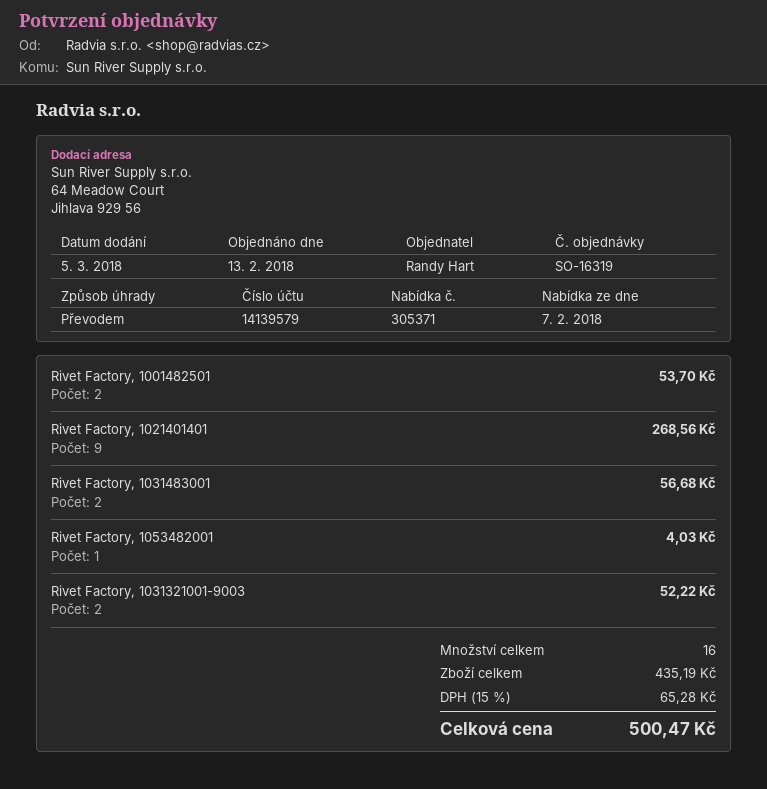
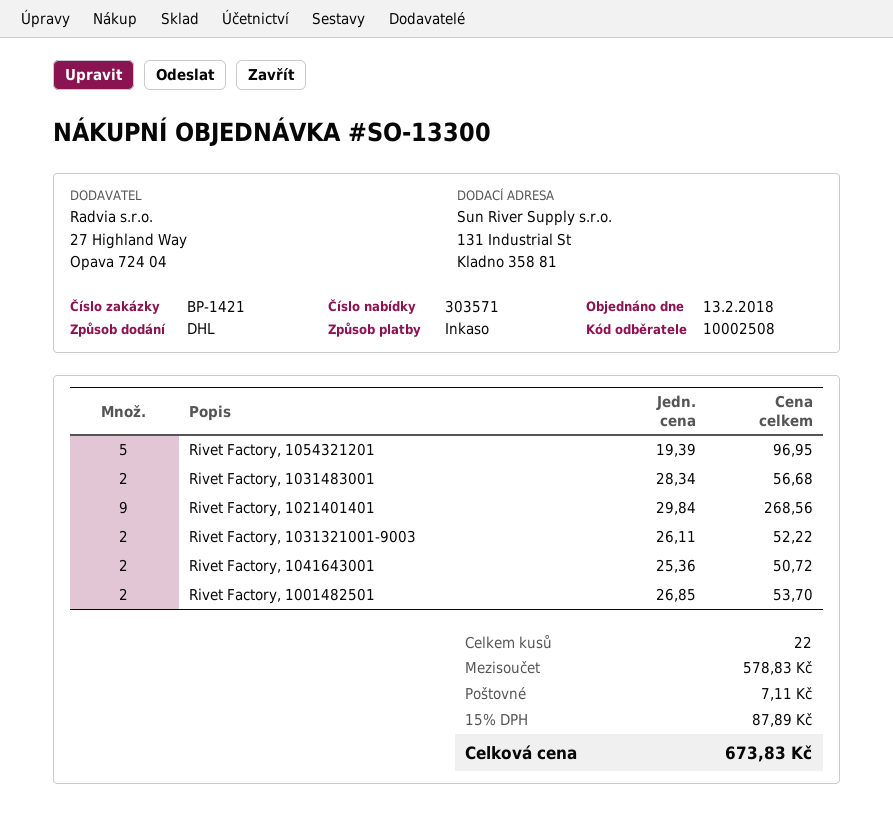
quote number: 305371 -> 303571
order number: SO-16319 -> SO-13300
payment method: bank transfer -> direct debit
ship to: 64 Meadow Court, Jihlava 929 56 -> 131 Industrial St, Kladno 358 81
Rivet Factory, 1053482001: 1 for 4.03 -> none
Rivet Factory, 1054321201: none -> 5 for 96.95
Rivet Factory, 1041643001: none -> 2 for 50.72
total quantity: 16 -> 22
subtotal: 435.19 -> 578.83
shipping: none -> 7.11
tax: 15% = 65.28 -> 15% = 87.89
total: 500.47 -> 673.83

